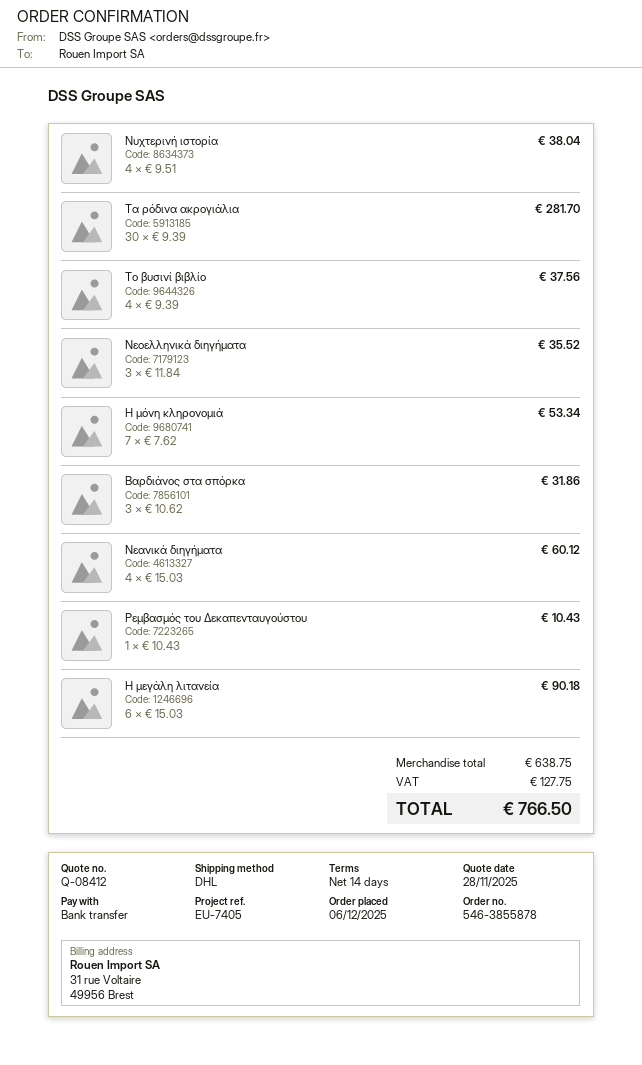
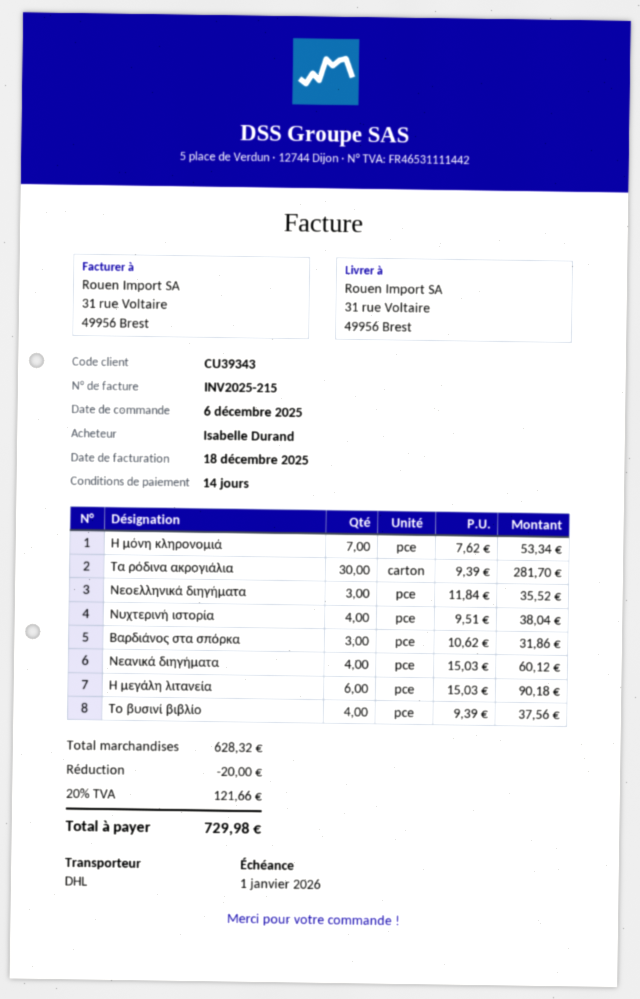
Ρεμβασμός του Δεκαπενταυγούστου: 1 x 10.43 = 10.43 -> none
subtotal: 638.75 -> 628.32
discount: none -> 20.00
tax: 127.75 -> 121.66
total: 766.50 -> 729.98

